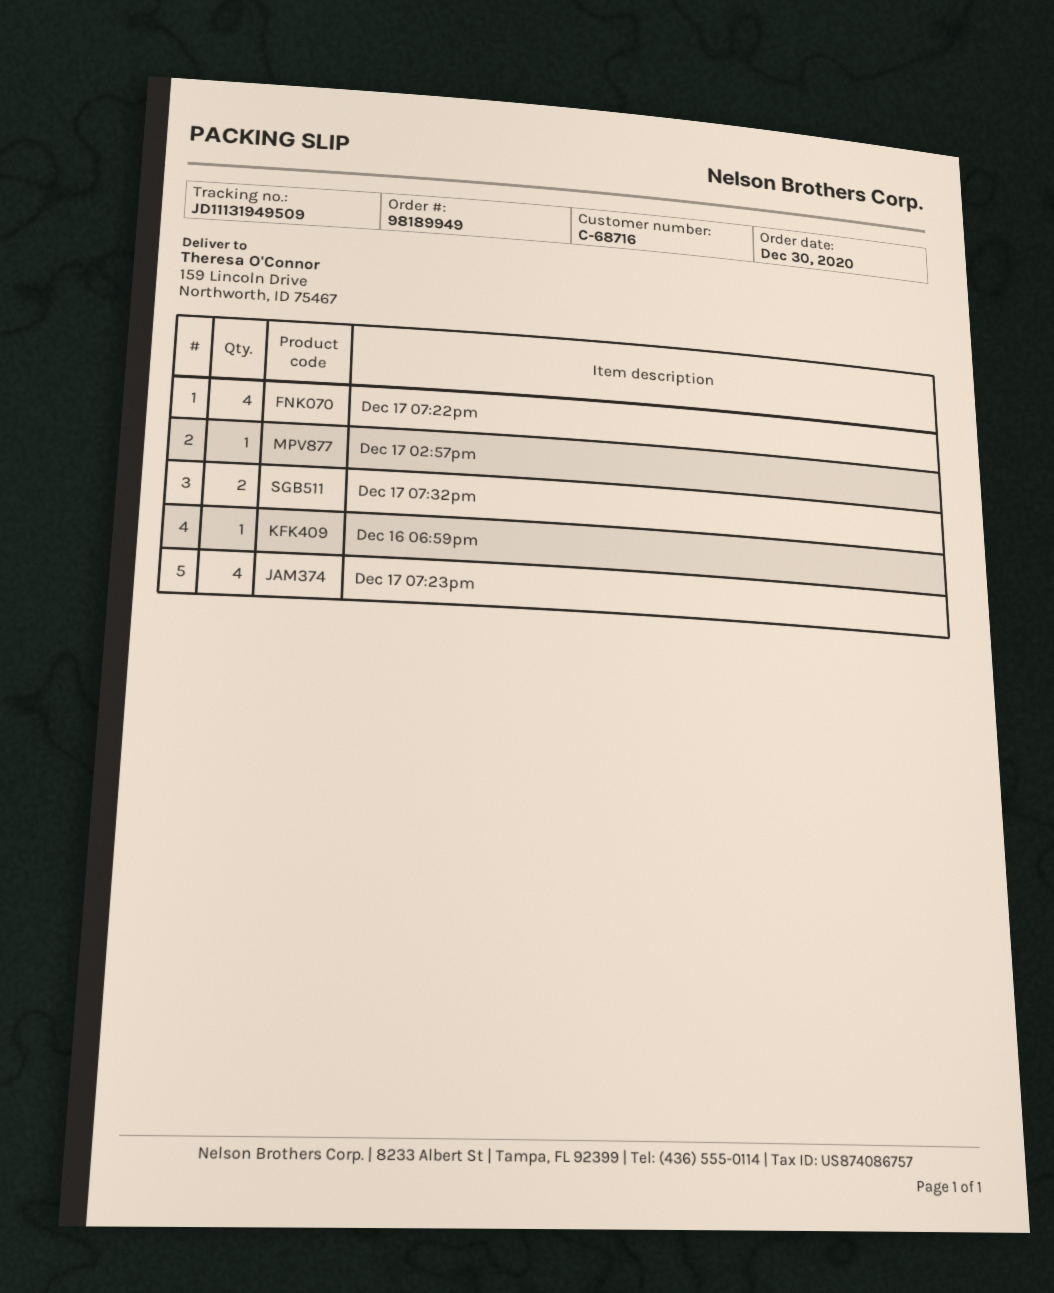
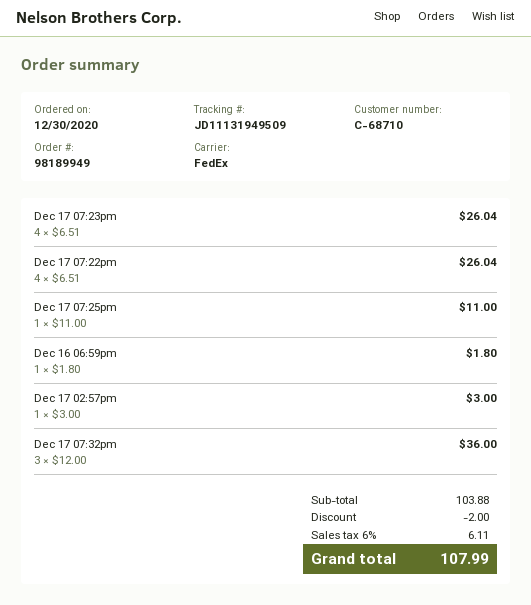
customer number: C-68716 -> C-68710
Dec 17 07:32pm: 2 -> 3
Dec 17 07:25pm: none -> 1

